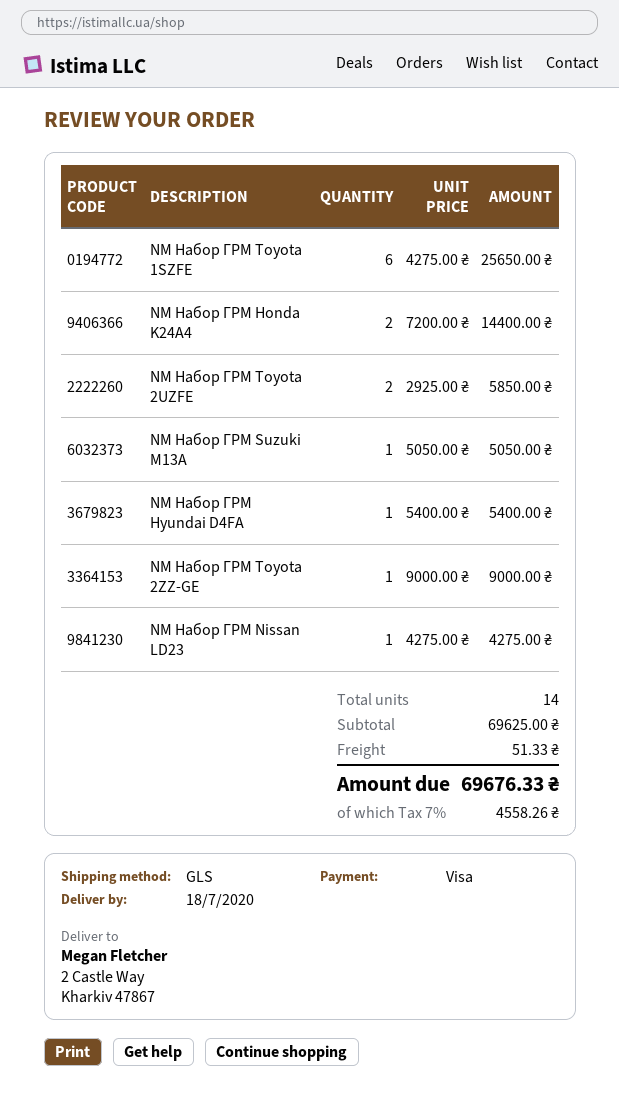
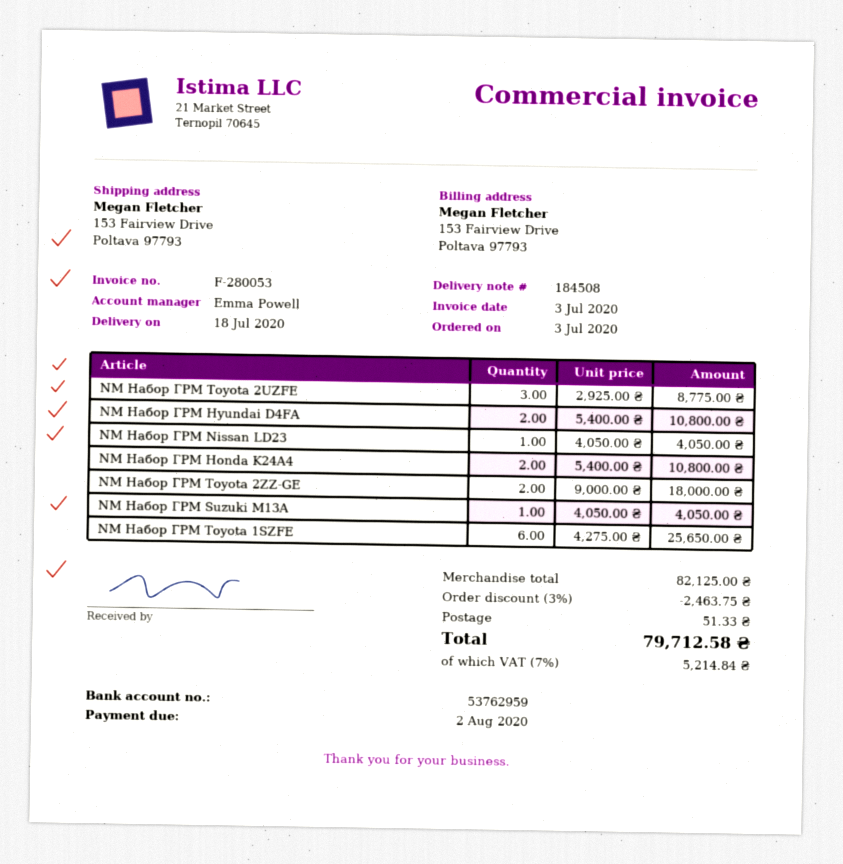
ship to: 2 Castle Way, Kharkiv 47867 -> 153 Fairview Drive, Poltava 97793
NM Набор ГРМ Honda K24A4: 2 x 7200.00 = 14400.00 -> 2 x 5400.00 = 10800.00
NM Набор ГРМ Toyota 2UZFE: 2 x 2925.00 = 5850.00 -> 3 x 2925.00 = 8775.00
NM Набор ГРМ Suzuki M13A: 1 x 5050.00 = 5050.00 -> 1 x 4050.00 = 4050.00
NM Набор ГРМ Hyundai D4FA: 1 x 5400.00 = 5400.00 -> 2 x 5400.00 = 10800.00
NM Набор ГРМ Toyota 2ZZ-GE: 1 x 9000.00 = 9000.00 -> 2 x 9000.00 = 18000.00
NM Набор ГРМ Nissan LD23: 1 x 4275.00 = 4275.00 -> 1 x 4050.00 = 4050.00
subtotal: 69625.00 -> 82125.00
discount: none -> 3% = 2463.75
tax: 7% = 4558.26 -> 7% = 5214.84
total: 69676.33 -> 79712.58

